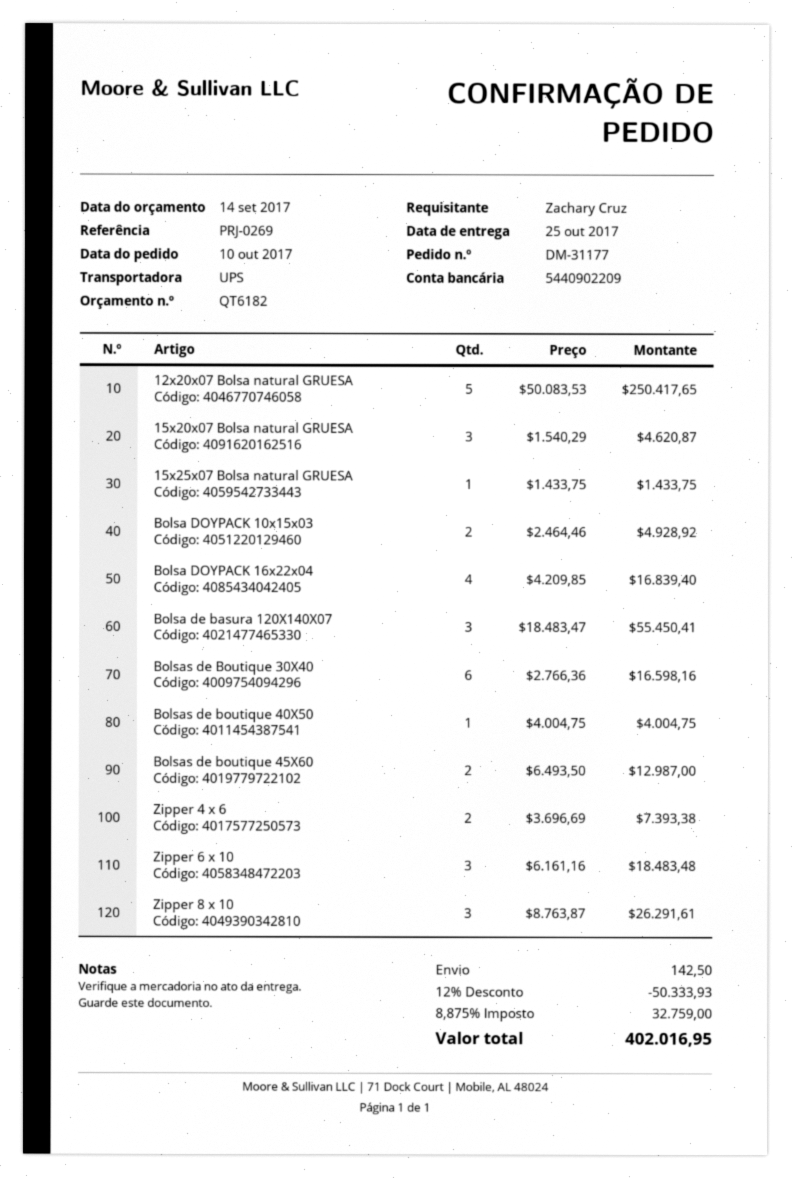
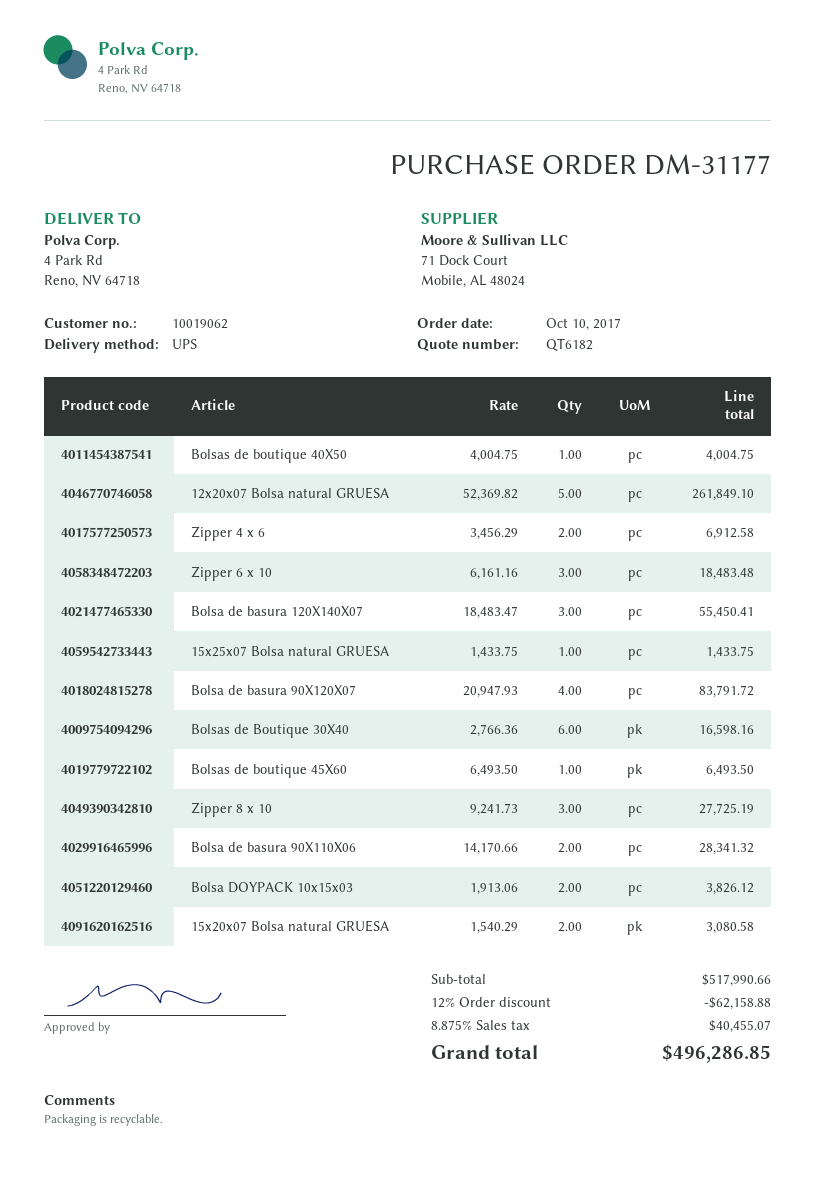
12x20x07 Bolsa natural GRUESA: 5 x 50083.53 = 250417.65 -> 5 x 52369.82 = 261849.10
15x20x07 Bolsa natural GRUESA: 3 x 1540.29 = 4620.87 -> 2 x 1540.29 = 3080.58
Bolsa DOYPACK 10x15x03: 2 x 2464.46 = 4928.92 -> 2 x 1913.06 = 3826.12
Bolsa DOYPACK 16x22x04: 4 x 4209.85 = 16839.40 -> none
Bolsas de boutique 45X60: 2 x 6493.50 = 12987.00 -> 1 x 6493.50 = 6493.50
Zipper 4 x 6: 2 x 3696.69 = 7393.38 -> 2 x 3456.29 = 6912.58
Zipper 8 x 10: 3 x 8763.87 = 26291.61 -> 3 x 9241.73 = 27725.19
Bolsa de basura 90X120X07: none -> 4 x 20947.93 = 83791.72
Bolsa de basura 90X110X06: none -> 2 x 14170.66 = 28341.32
discount: 12% = 50333.93 -> 12% = 62158.88
shipping: 142.50 -> none
tax: 8.875% = 32759.00 -> 8.875% = 40455.07
total: 402016.95 -> 496286.85

